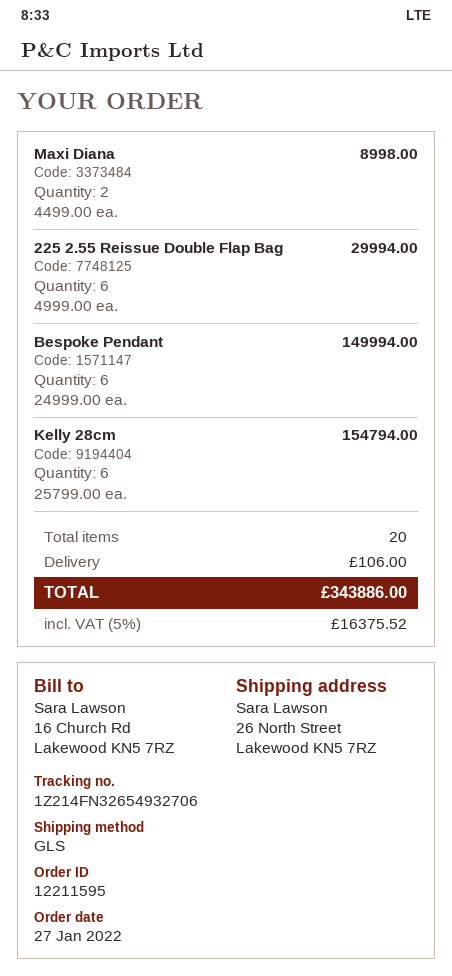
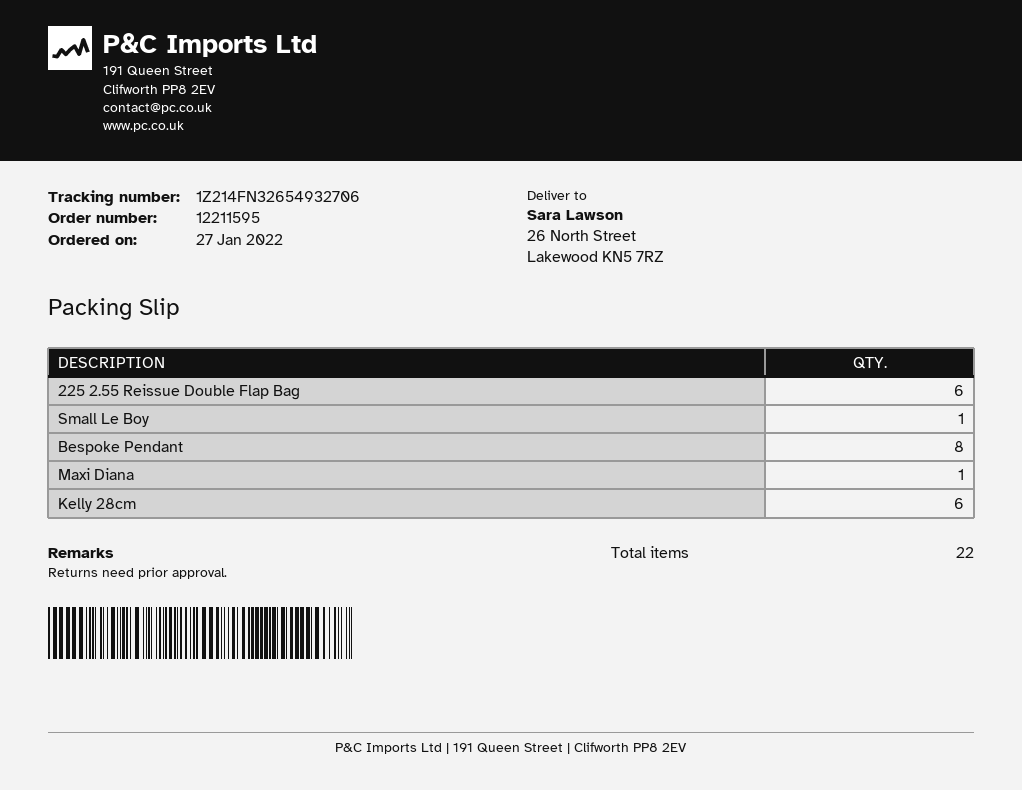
Maxi Diana: 2 -> 1
Bespoke Pendant: 6 -> 8
Small Le Boy: none -> 1
total quantity: 20 -> 22

